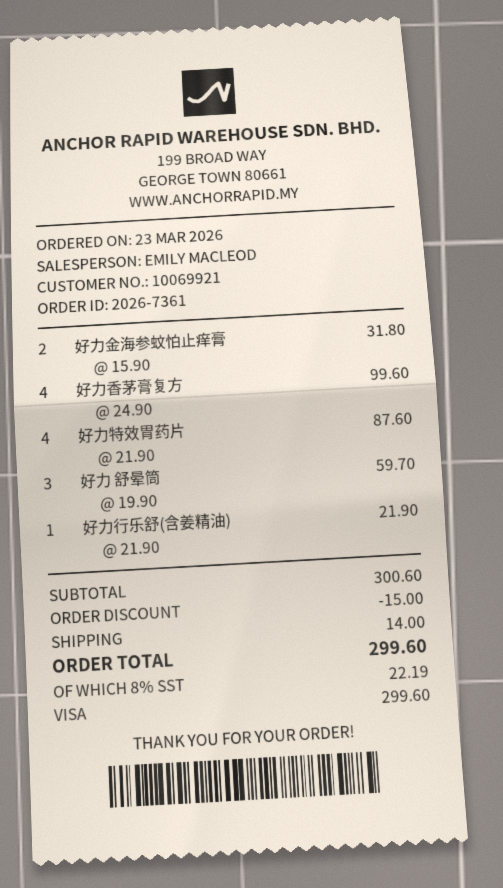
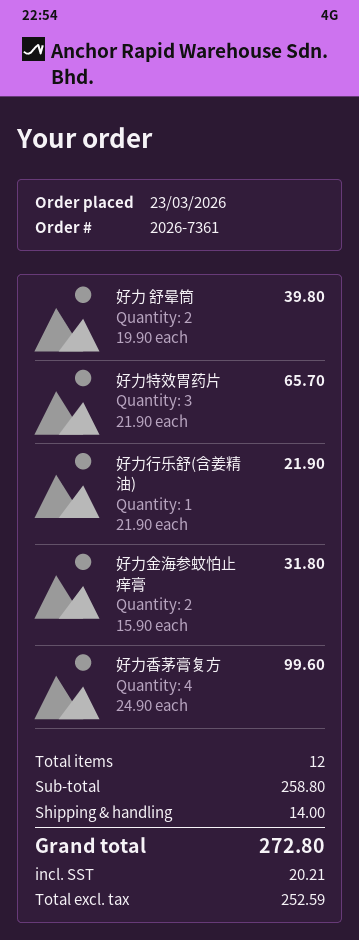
好力特效胃药片: 4 x 21.90 = 87.60 -> 3 x 21.90 = 65.70
好力 舒晕筒: 3 x 19.90 = 59.70 -> 2 x 19.90 = 39.80
subtotal: 300.60 -> 258.80
discount: 15.00 -> none
tax: 22.19 -> 20.21
total: 299.60 -> 272.80

